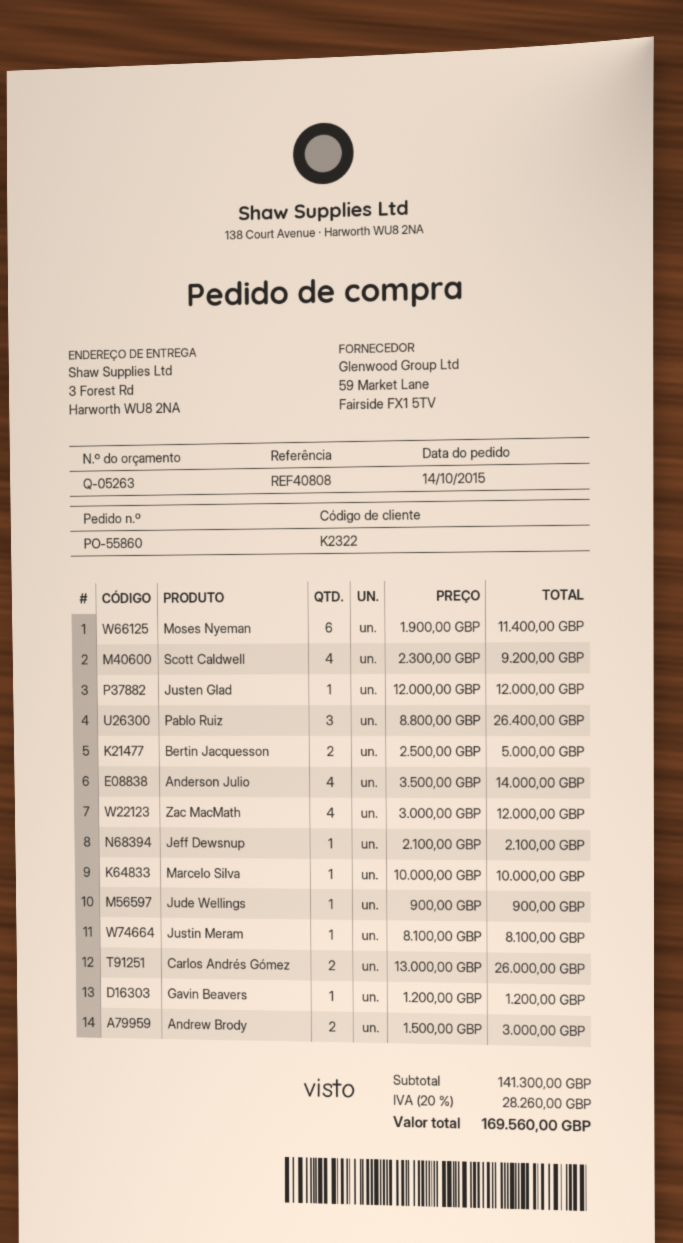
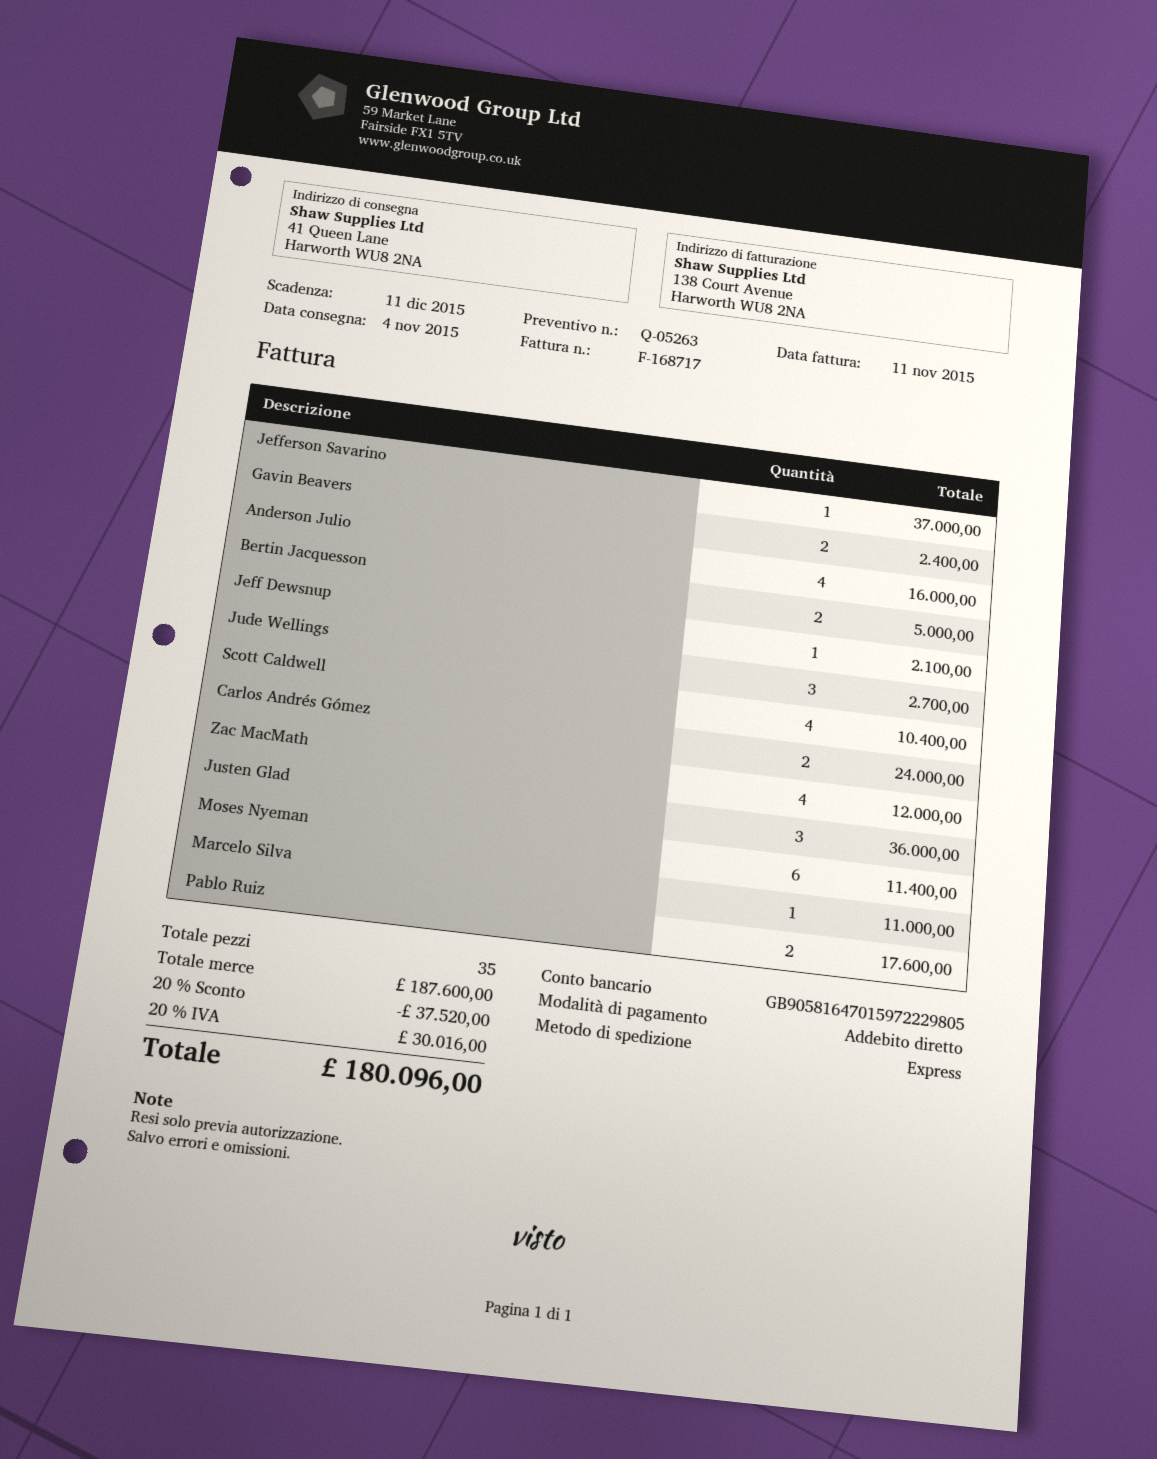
ship to: 3 Forest Rd, Harworth WU8 2NA -> 41 Queen Lane, Harworth WU8 2NA
Scott Caldwell: 4 for 9200.00 -> 4 for 10400.00
Justen Glad: 1 for 12000.00 -> 3 for 36000.00
Pablo Ruiz: 3 for 26400.00 -> 2 for 17600.00
Anderson Julio: 4 for 14000.00 -> 4 for 16000.00
Marcelo Silva: 1 for 10000.00 -> 1 for 11000.00
Jude Wellings: 1 for 900.00 -> 3 for 2700.00
Justin Meram: 1 for 8100.00 -> none
Carlos Andrés Gómez: 2 for 26000.00 -> 2 for 24000.00
Gavin Beavers: 1 for 1200.00 -> 2 for 2400.00
Andrew Brody: 2 for 3000.00 -> none
Jefferson Savarino: none -> 1 for 37000.00
subtotal: 141300.00 -> 187600.00
discount: none -> 20% = 37520.00
tax: 20% = 28260.00 -> 20% = 30016.00
total: 169560.00 -> 180096.00

